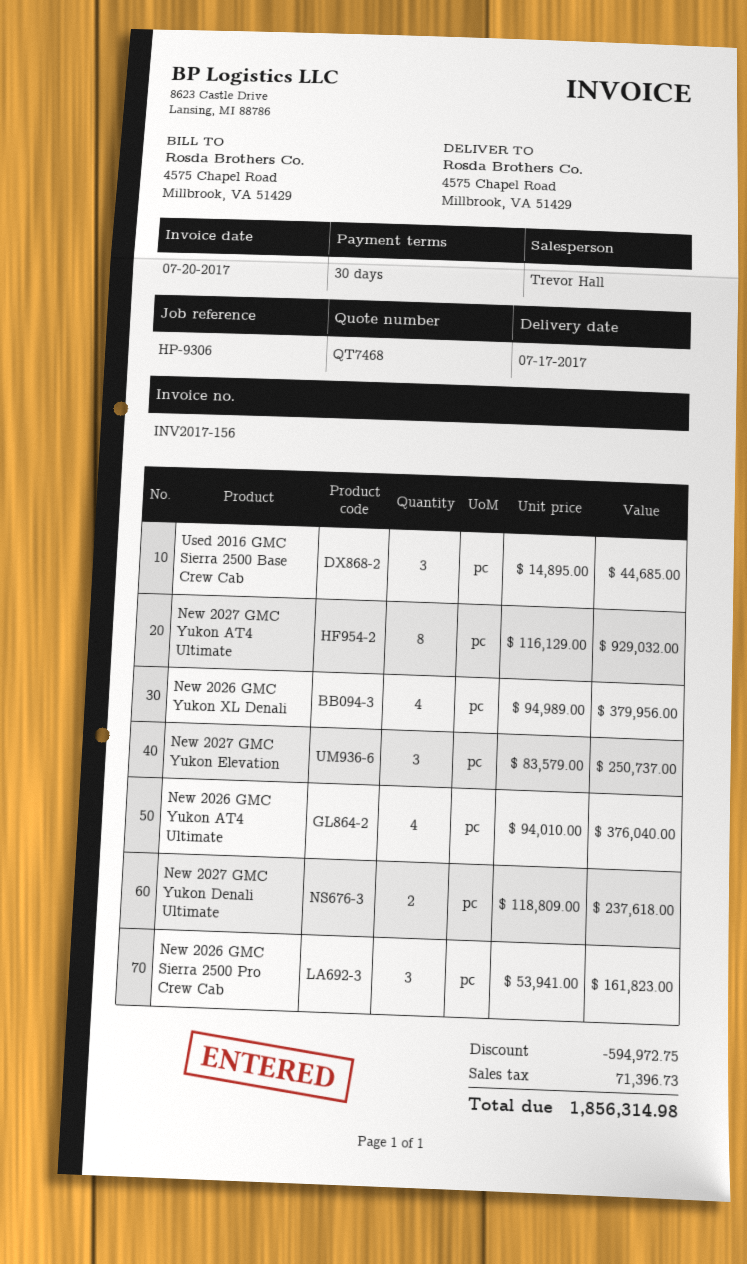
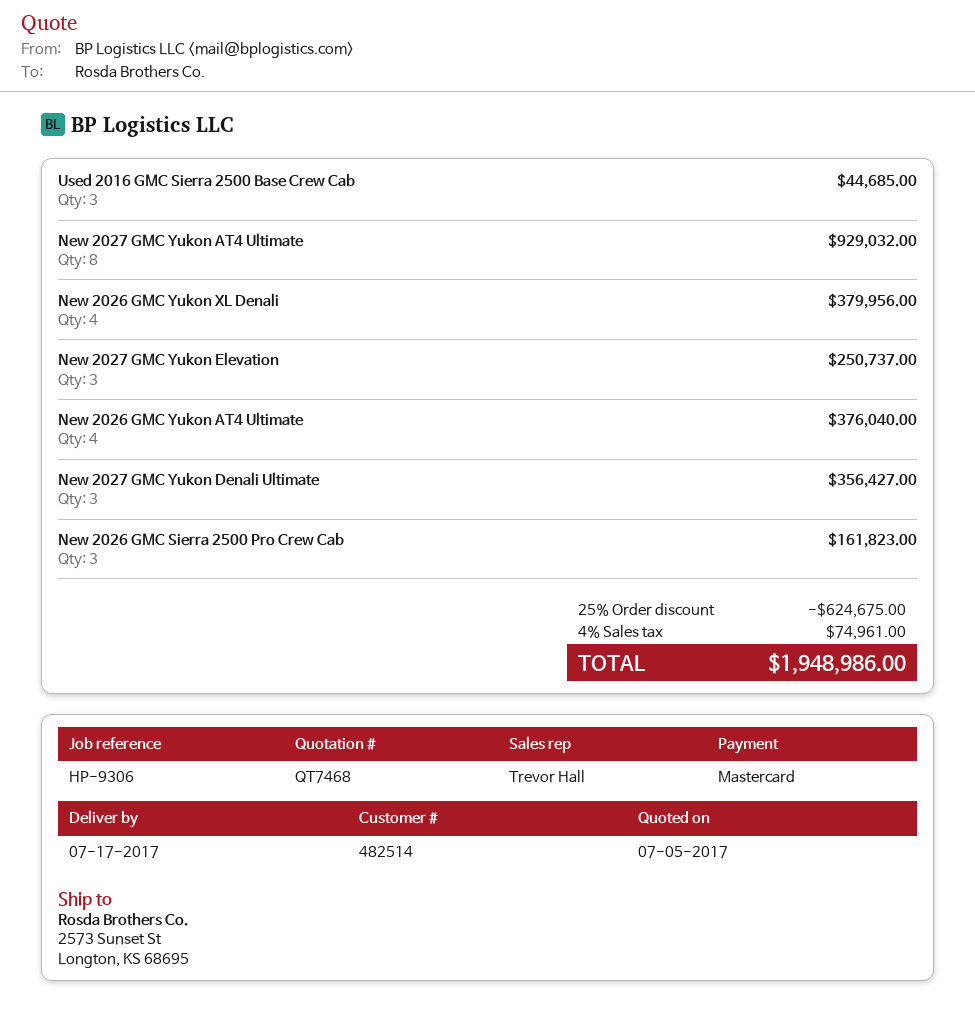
ship to: 4575 Chapel Road, Millbrook, VA 51429 -> 2573 Sunset St, Longton, KS 68695
New 2027 GMC Yukon Denali Ultimate: 2 for 237618.00 -> 3 for 356427.00
discount: 594972.75 -> 624675.00
tax: 71396.73 -> 74961.00
total: 1856314.98 -> 1948986.00

